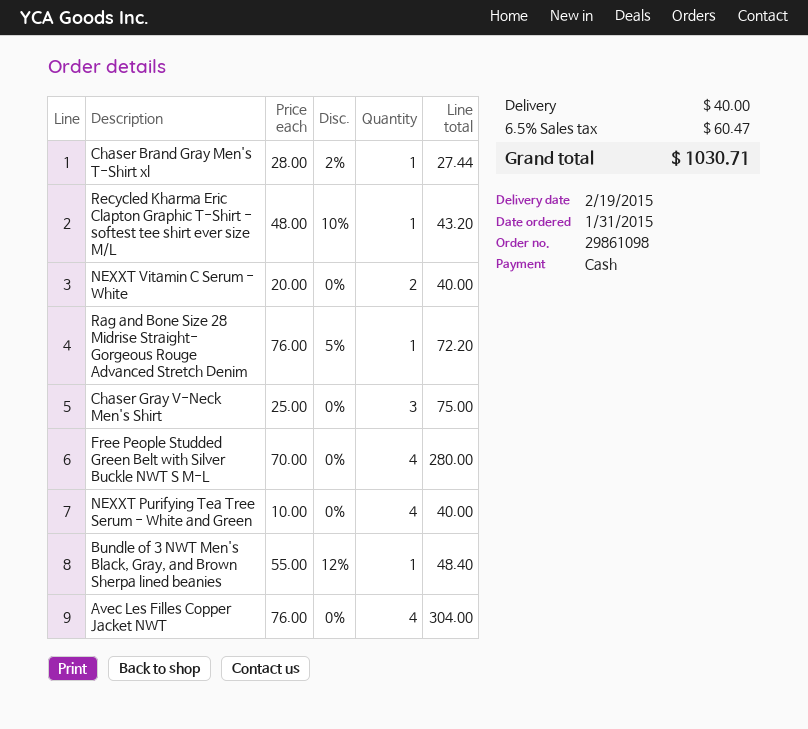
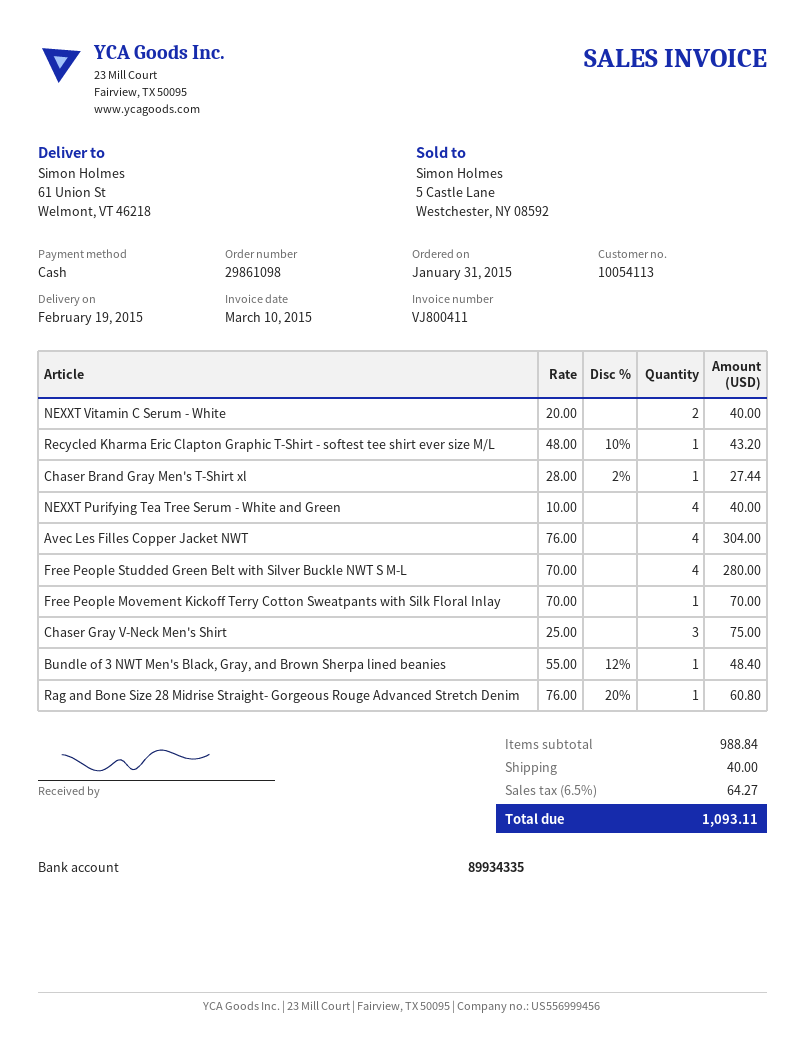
Rag and Bone Size 28 Midrise Straight- Gorgeous Rouge Advanced Stretch Denim: 1 x 76.00 - 5% = 72.20 -> 1 x 76.00 - 20% = 60.80
Free People Movement Kickoff Terry Cotton Sweatpants with Silk Floral Inlay: none -> 1 x 70.00 = 70.00
tax: 6.5% = 60.47 -> 6.5% = 64.27
total: 1030.71 -> 1093.11

